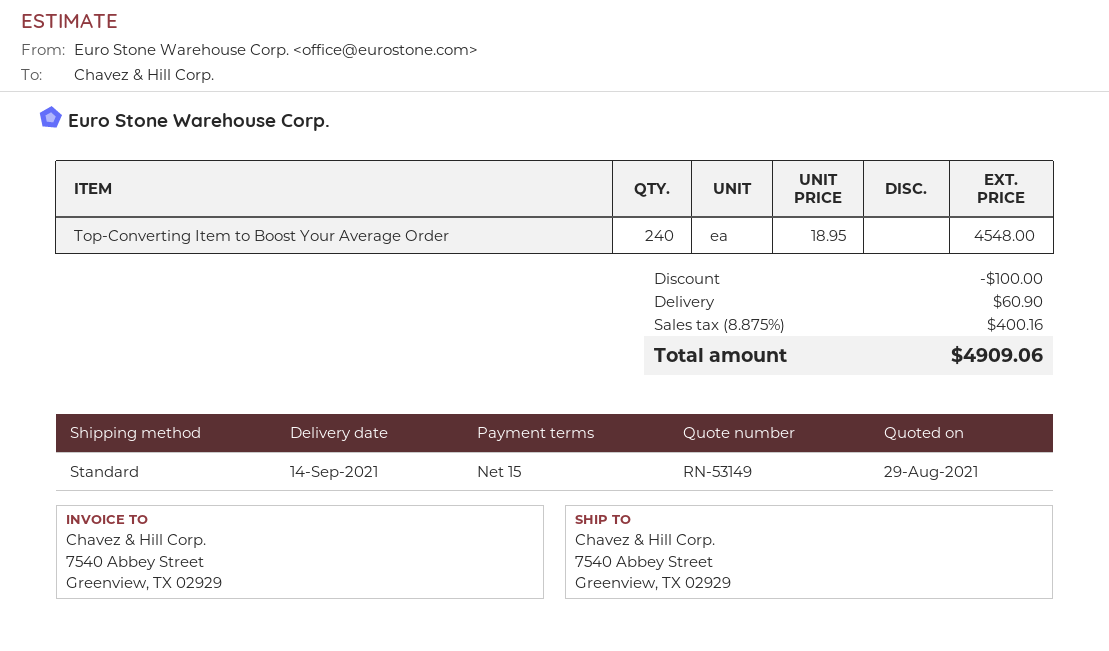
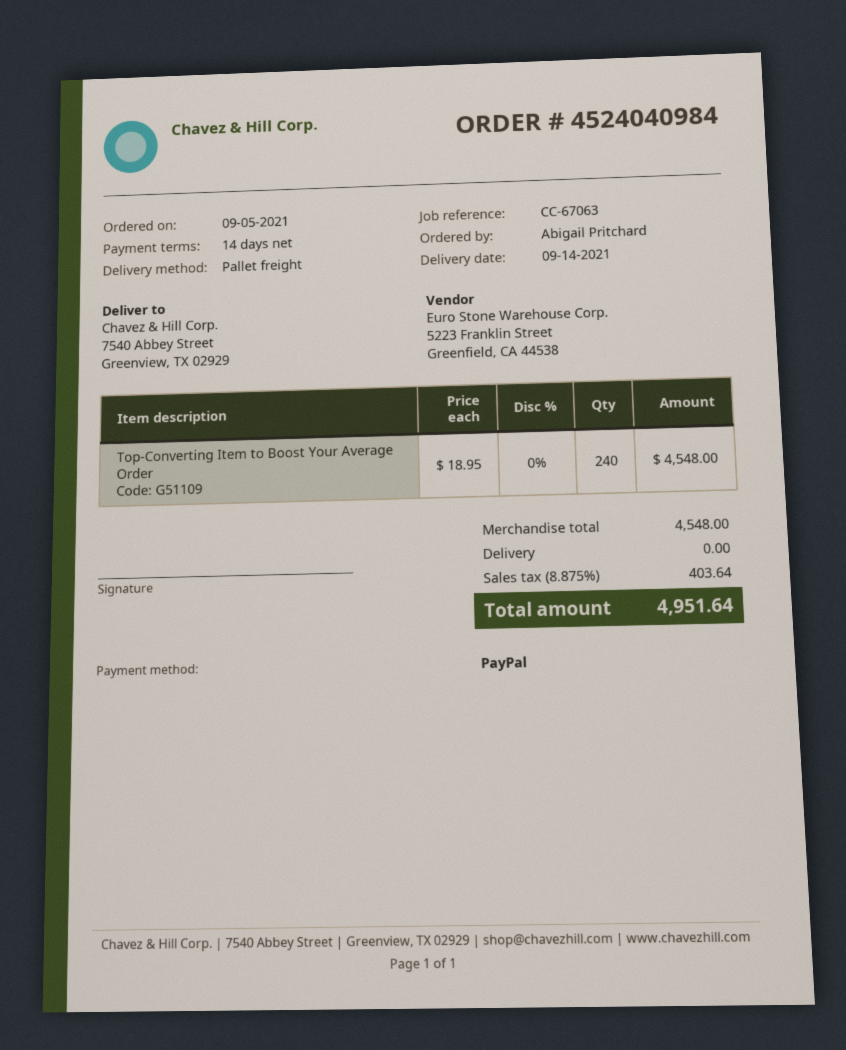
payment terms: 15 days -> 14 days
shipping method: standard -> pallet freight
discount: 100.00 -> none
shipping: 60.90 -> 0.00
tax: 8.875% = 400.16 -> 8.875% = 403.64
total: 4909.06 -> 4951.64

